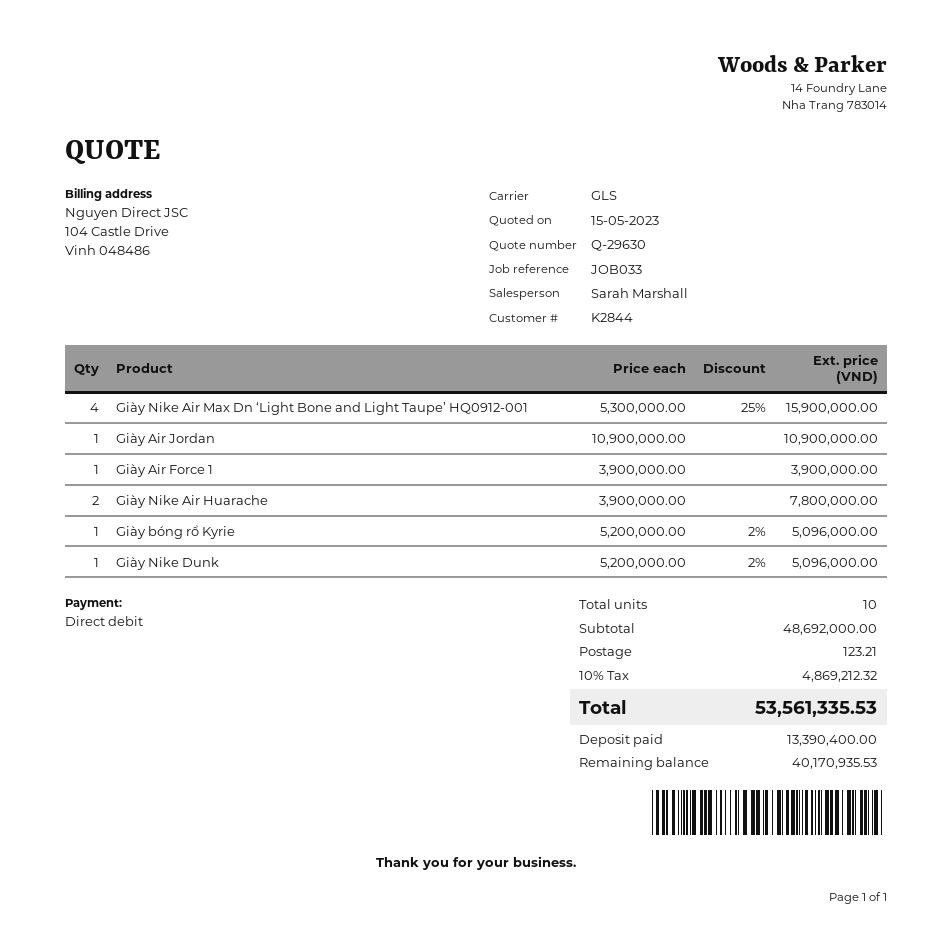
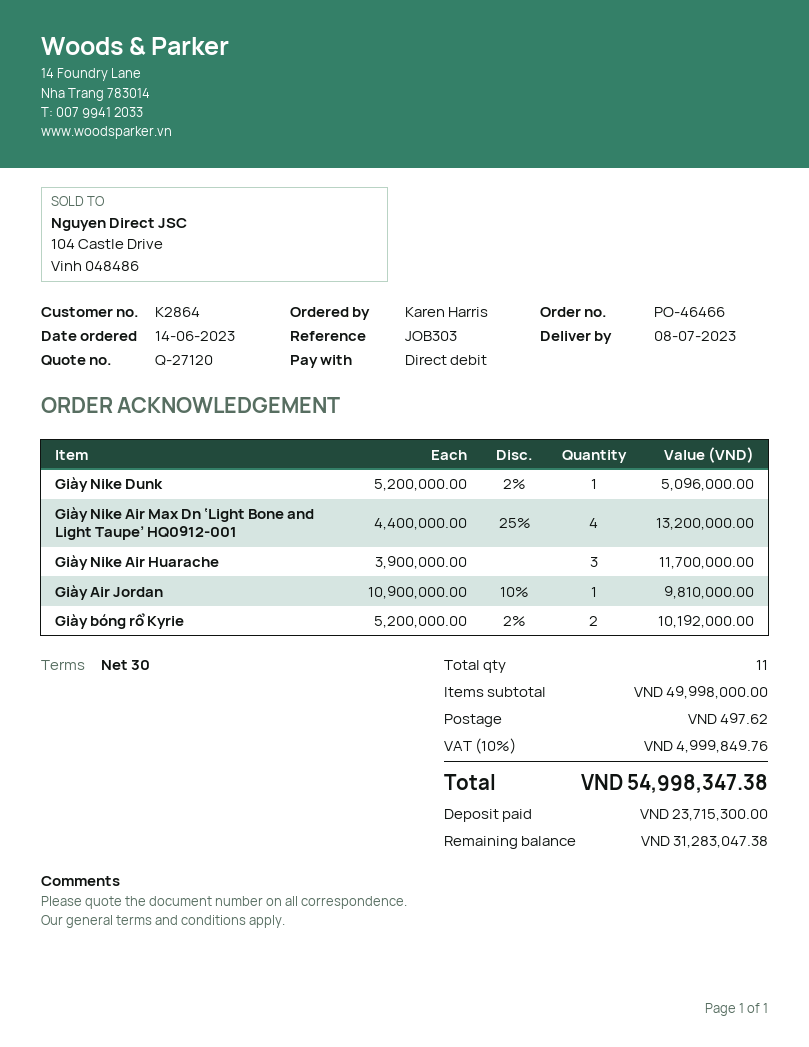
quote number: Q-29630 -> Q-27120
customer number: K2844 -> K2864
reference: JOB033 -> JOB303
Giày Nike Air Max Dn ‘Light Bone and Light Taupe’ HQ0912-001: 4 x 5300000.00 - 25% = 15900000.00 -> 4 x 4400000.00 - 25% = 13200000.00
Giày Air Jordan: 1 x 10900000.00 = 10900000.00 -> 1 x 10900000.00 - 10% = 9810000.00
Giày Air Force 1: 1 x 3900000.00 = 3900000.00 -> none
Giày Nike Air Huarache: 2 x 3900000.00 = 7800000.00 -> 3 x 3900000.00 = 11700000.00
Giày bóng rổ Kyrie: 1 x 5200000.00 - 2% = 5096000.00 -> 2 x 5200000.00 - 2% = 10192000.00
total quantity: 10 -> 11
subtotal: 48692000.00 -> 49998000.00
shipping: 123.21 -> 497.62
tax: 10% = 4869212.32 -> 10% = 4999849.76
total: 53561335.53 -> 54998347.38
deposit: 13390400.00 -> 23715300.00
balance: 40170935.53 -> 31283047.38

